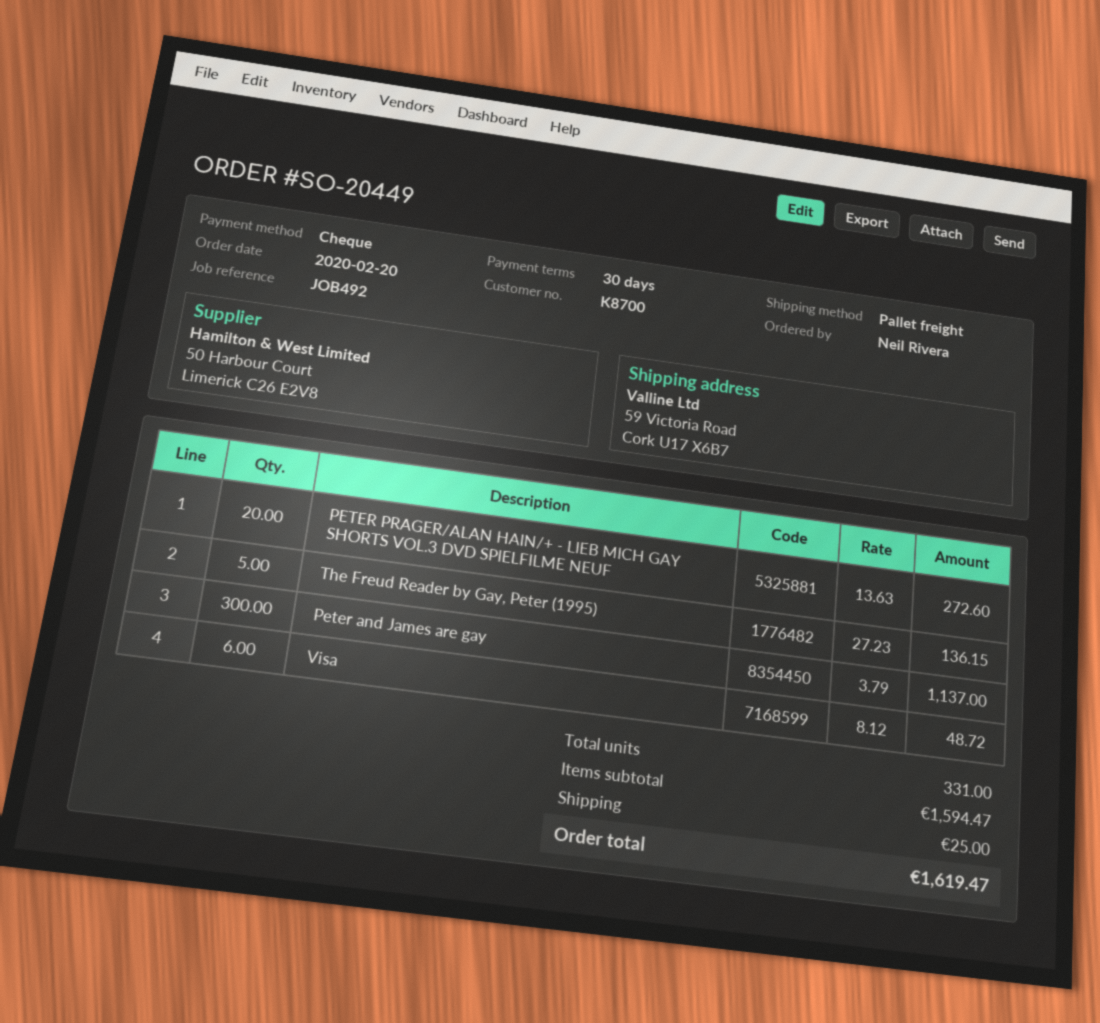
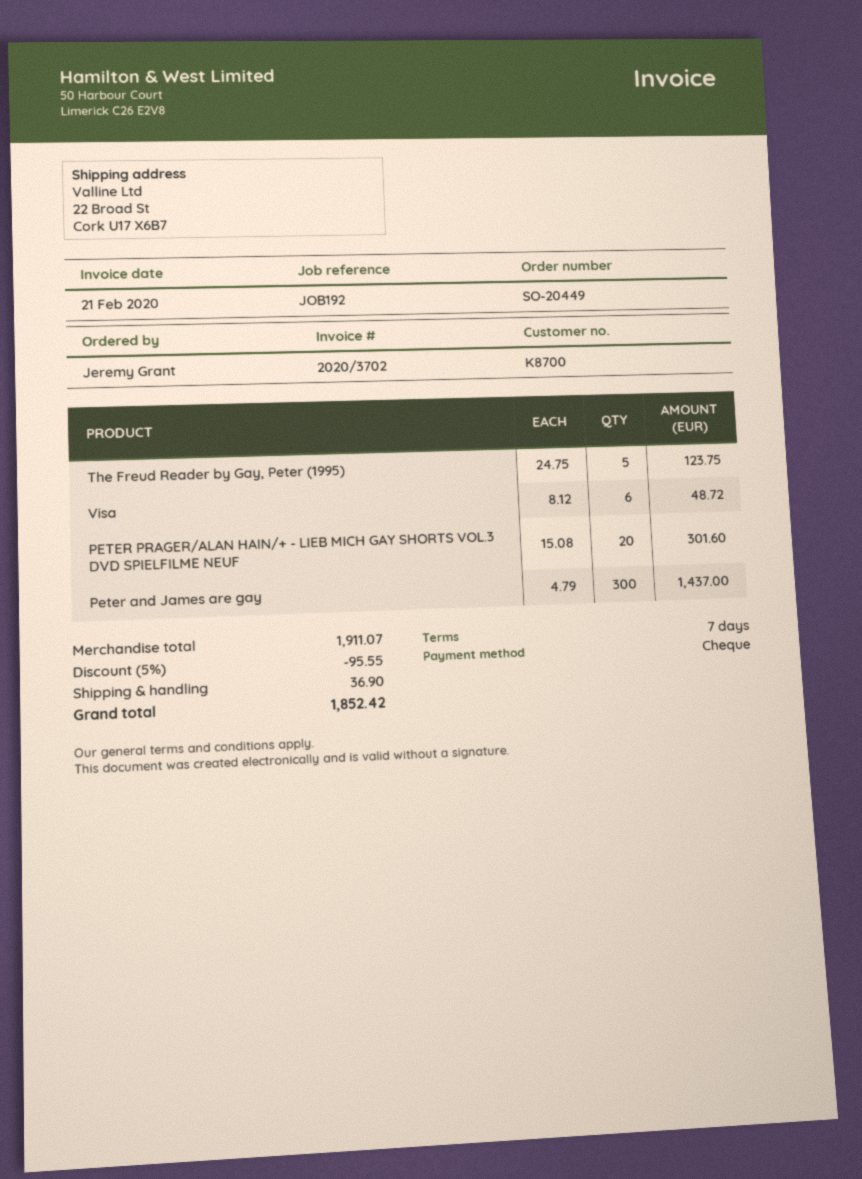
payment terms: 30 days -> 7 days
reference: JOB492 -> JOB192
ordered by: Neil Rivera -> Jeremy Grant
ship to: 59 Victoria Road, Cork U17 X6B7 -> 22 Broad St, Cork U17 X6B7
PETER PRAGER/ALAN HAIN/+ - LIEB MICH GAY SHORTS VOL.3 DVD SPIELFILME NEUF: 20 x 13.63 = 272.60 -> 20 x 15.08 = 301.60
The Freud Reader by Gay, Peter (1995): 5 x 27.23 = 136.15 -> 5 x 24.75 = 123.75
Peter and James are gay: 300 x 3.79 = 1137.00 -> 300 x 4.79 = 1437.00
subtotal: 1594.47 -> 1911.07
discount: none -> 5% = 95.55
shipping: 25.00 -> 36.90
total: 1619.47 -> 1852.42

